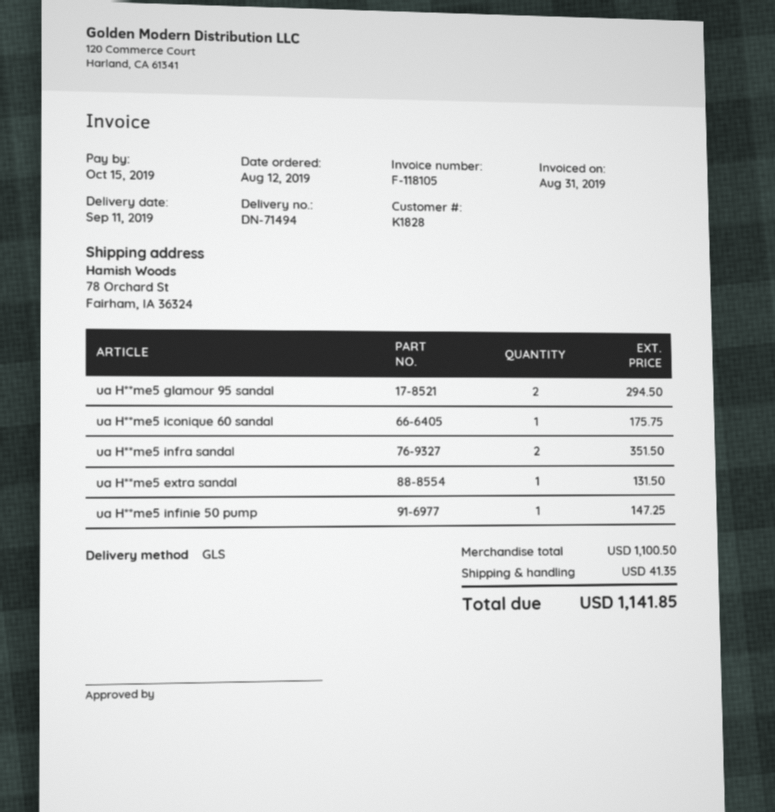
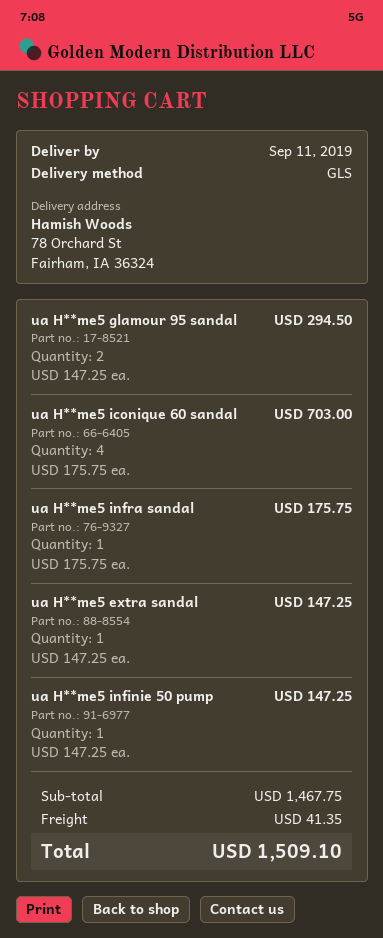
ua H**me5 iconique 60 sandal: 1 for 175.75 -> 4 for 703.00
ua H**me5 infra sandal: 2 for 351.50 -> 1 for 175.75
ua H**me5 extra sandal: 1 for 131.50 -> 1 for 147.25
subtotal: 1100.50 -> 1467.75
total: 1141.85 -> 1509.10

